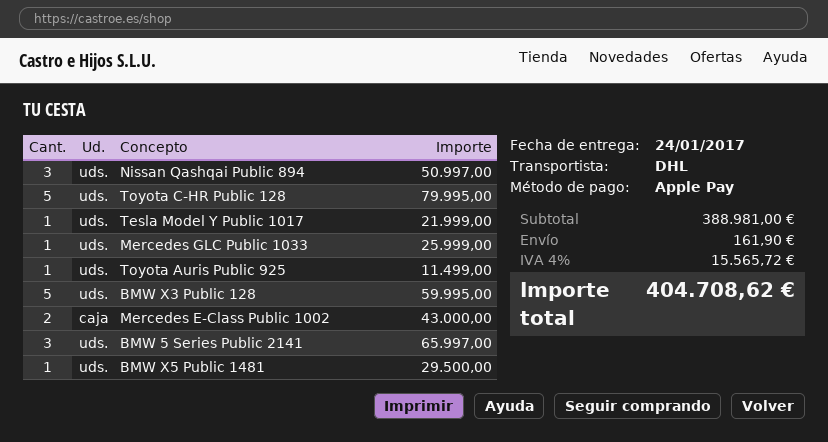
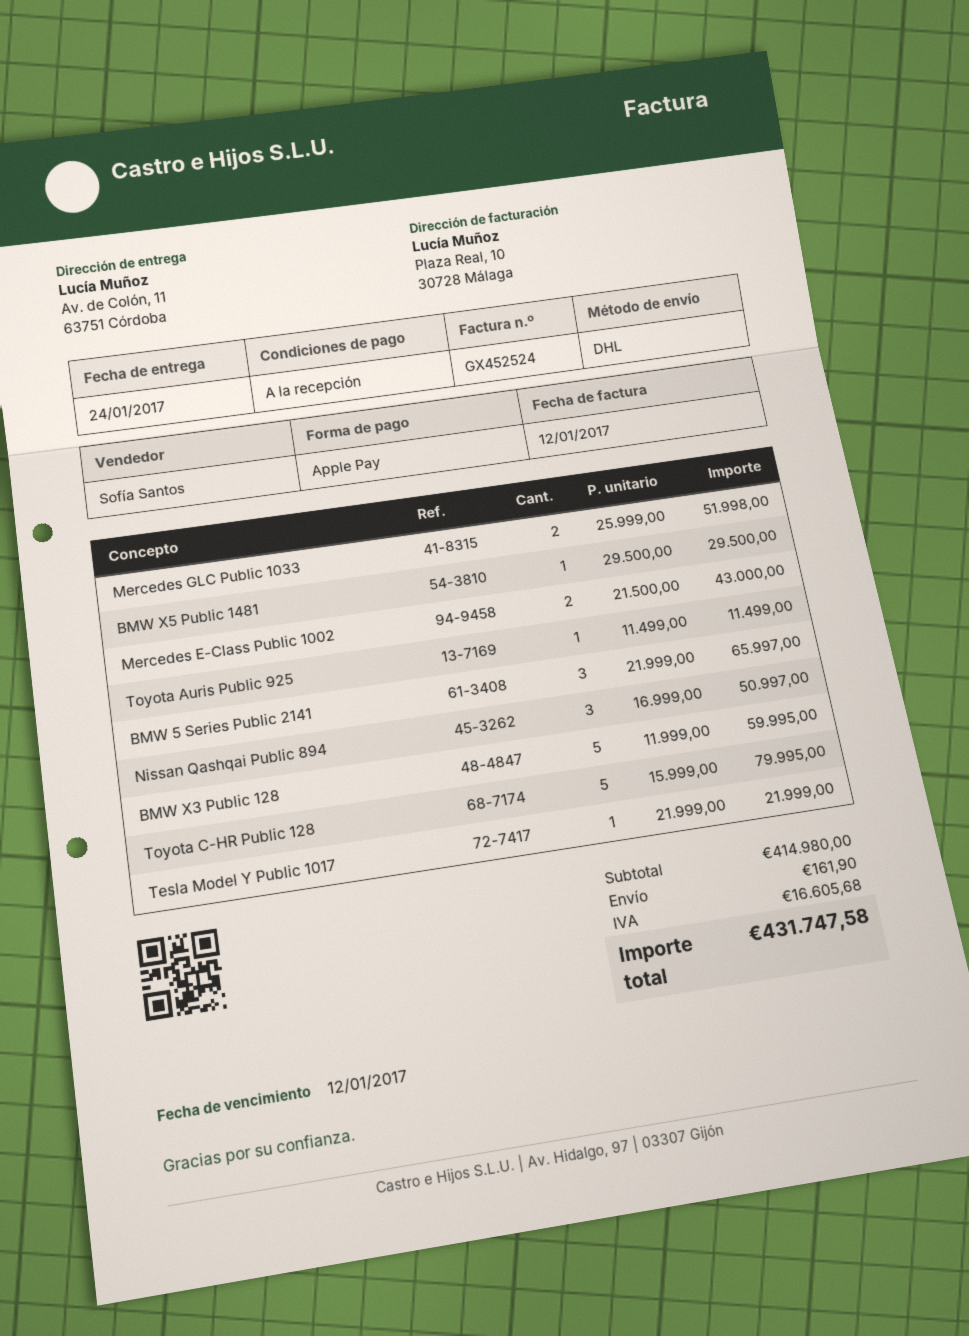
Mercedes GLC Public 1033: 1 for 25999.00 -> 2 for 51998.00
subtotal: 388981.00 -> 414980.00
tax: 15565.72 -> 16605.68
total: 404708.62 -> 431747.58

